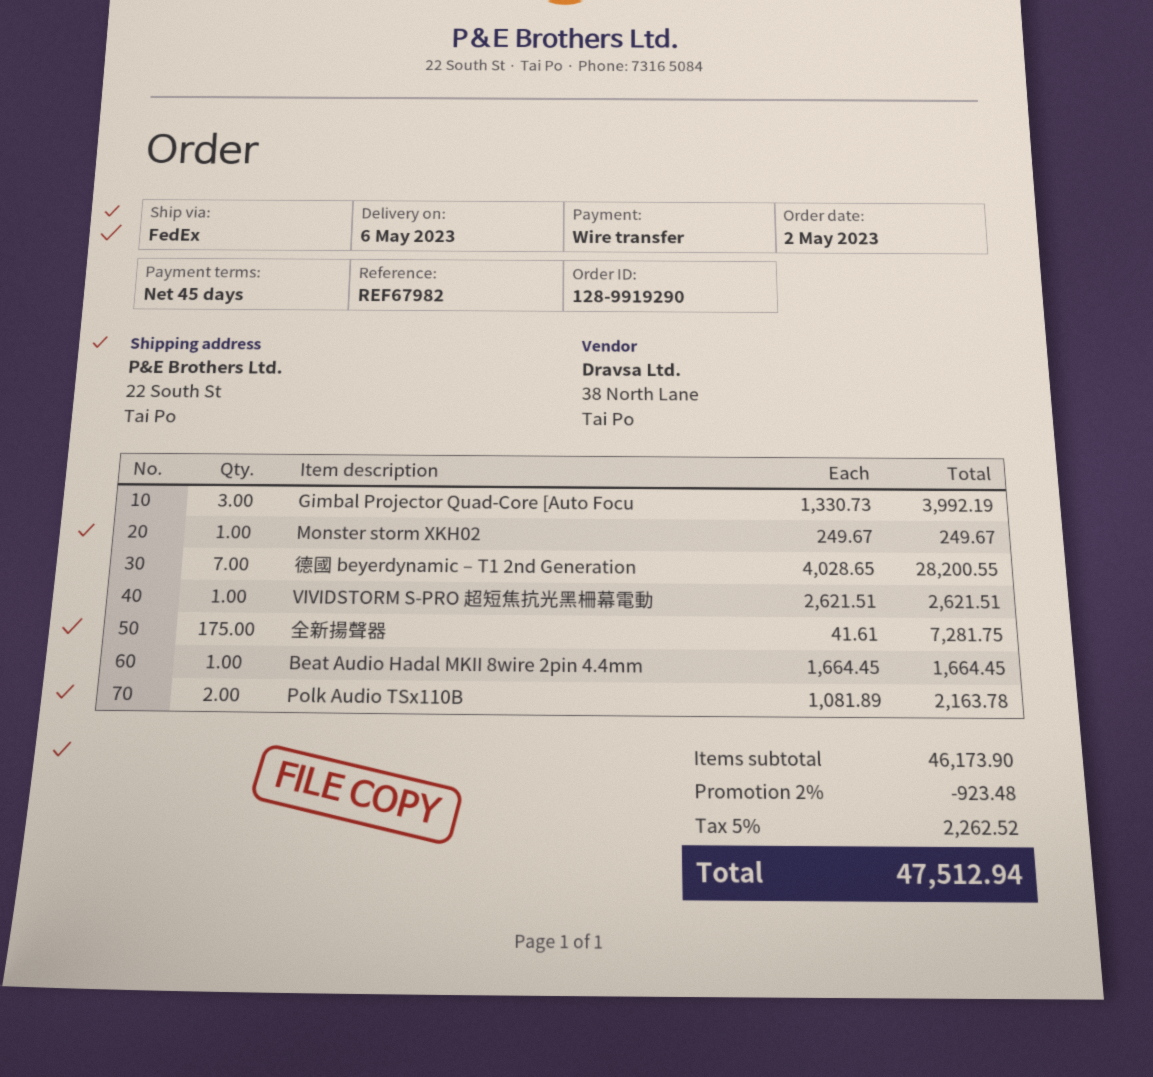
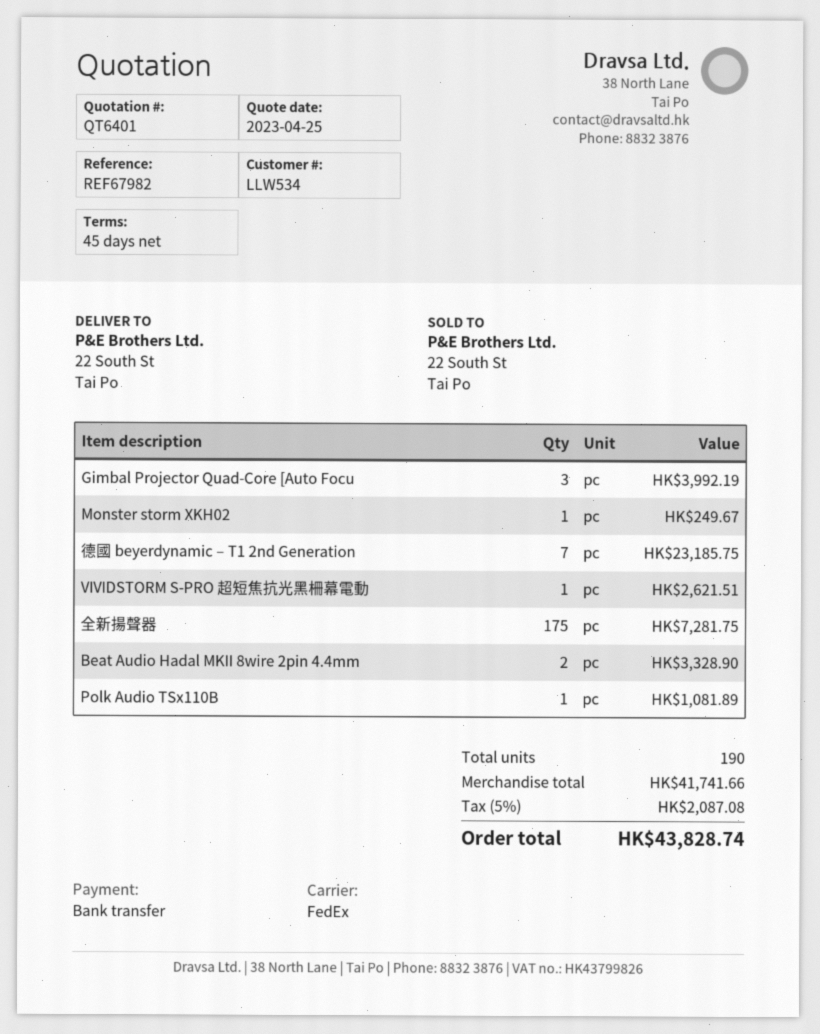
德國 beyerdynamic – T1 2nd Generation: 7 for 28200.55 -> 7 for 23185.75
Beat Audio Hadal MKII 8wire 2pin 4.4mm: 1 for 1664.45 -> 2 for 3328.90
Polk Audio TSx110B: 2 for 2163.78 -> 1 for 1081.89
subtotal: 46173.90 -> 41741.66
discount: 2% = 923.48 -> none
tax: 5% = 2262.52 -> 5% = 2087.08
total: 47512.94 -> 43828.74

